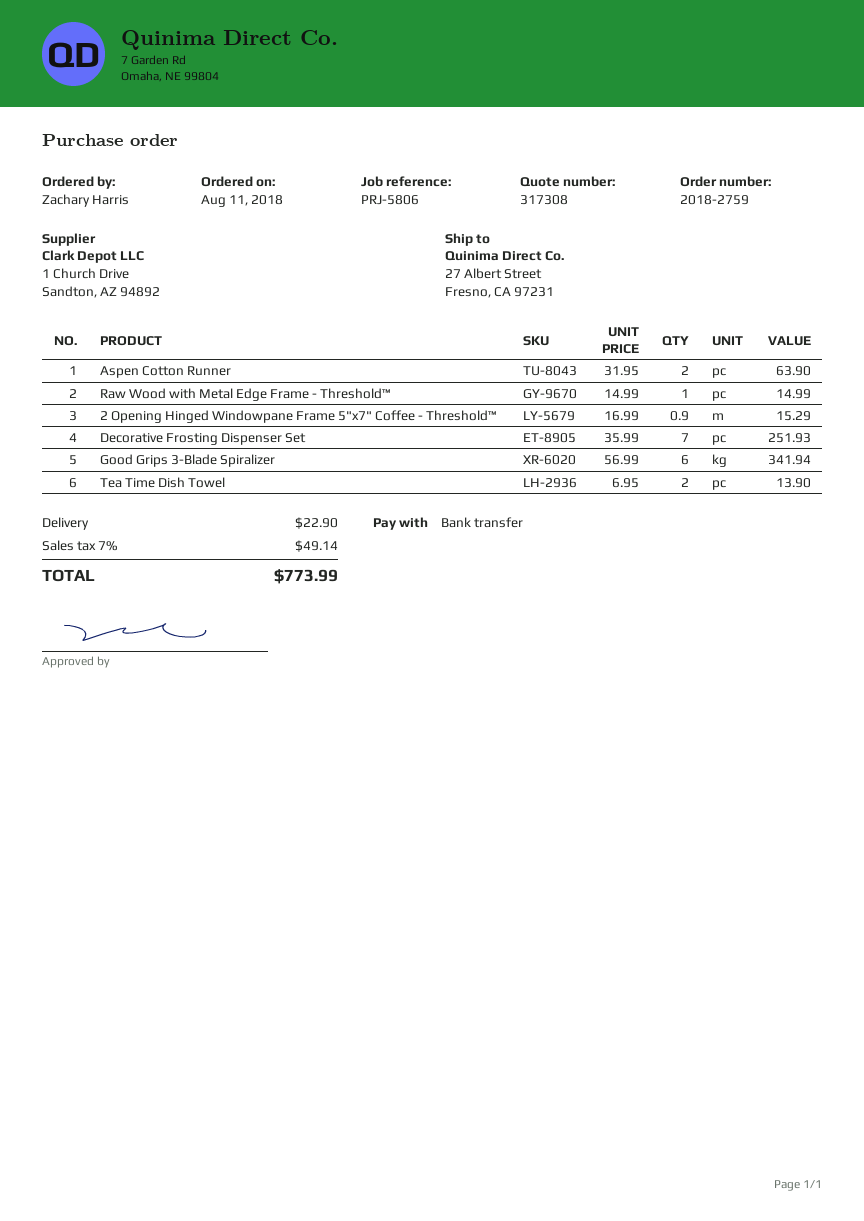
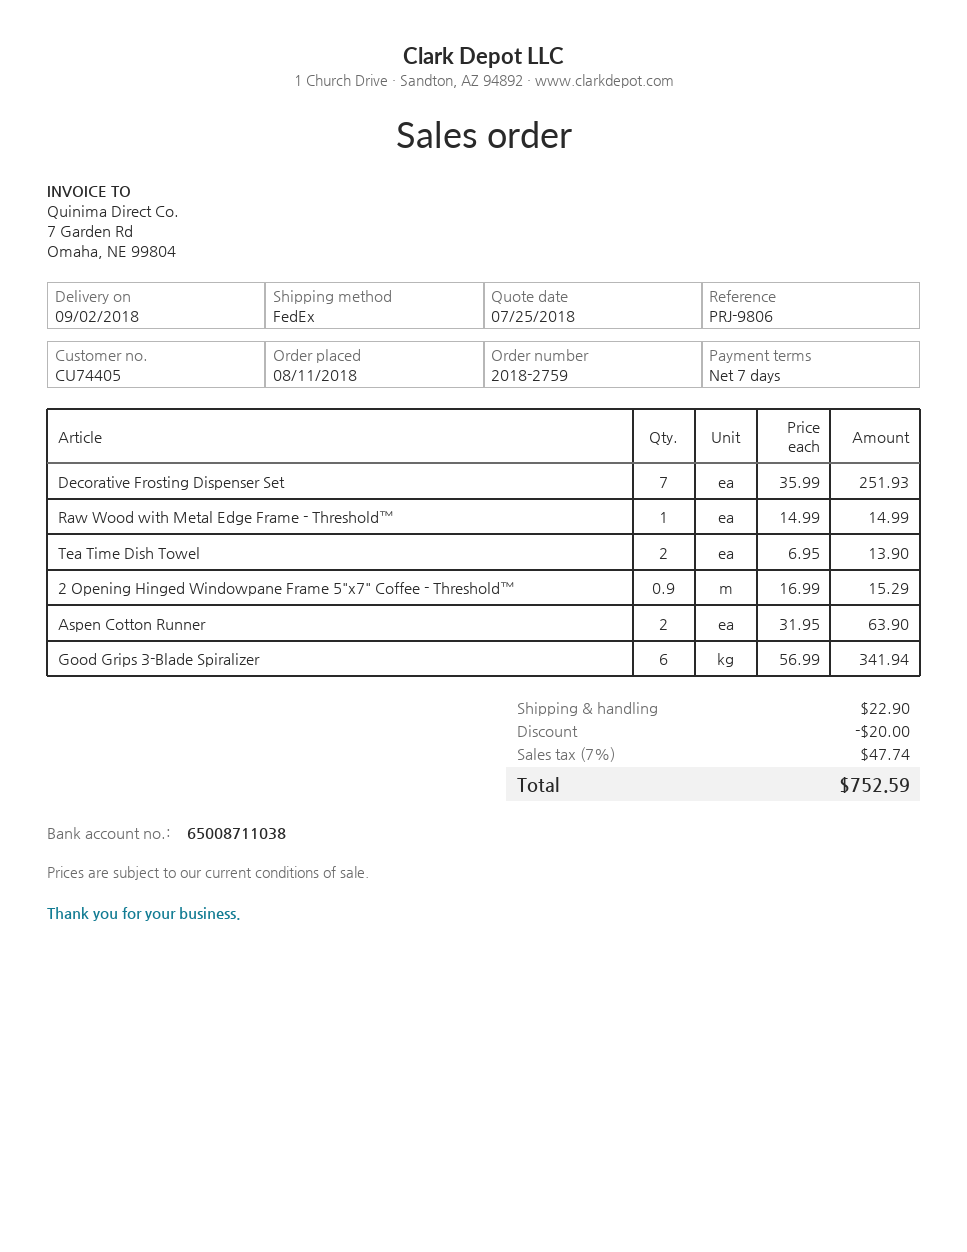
reference: PRJ-5806 -> PRJ-9806
discount: none -> 20.00
tax: 7% = 49.14 -> 7% = 47.74
total: 773.99 -> 752.59

